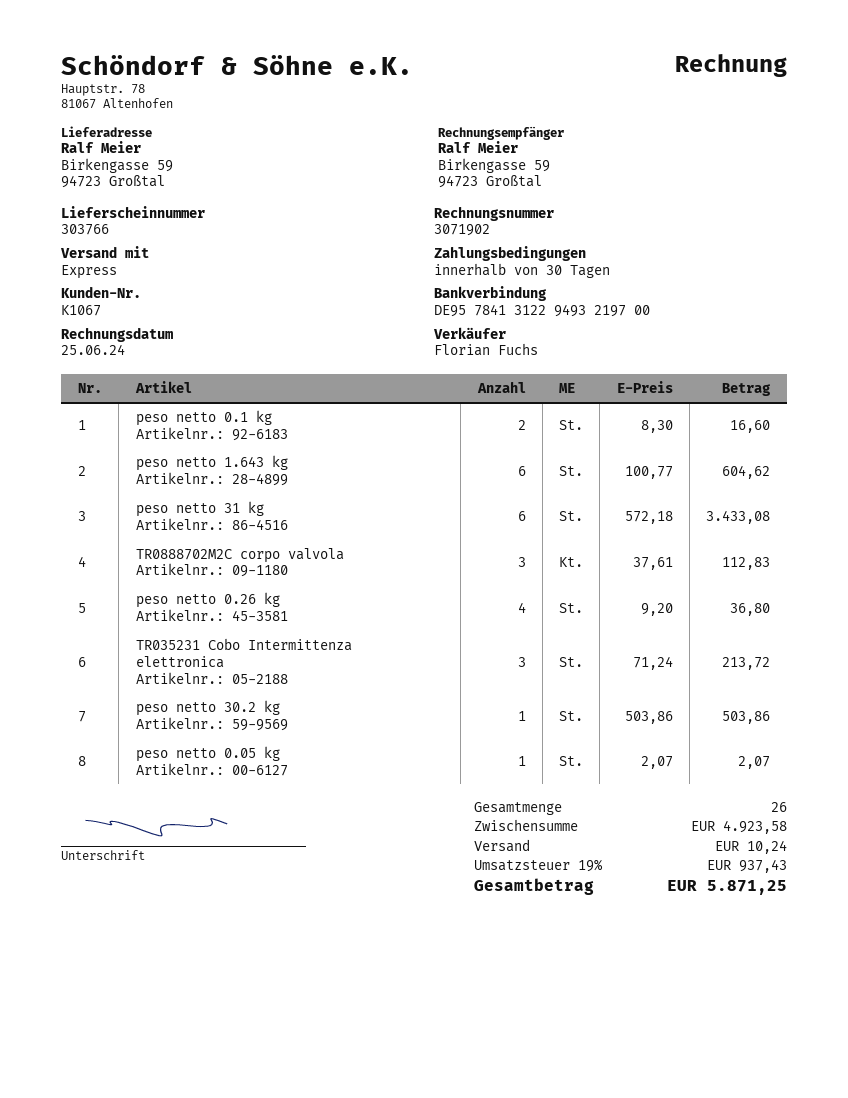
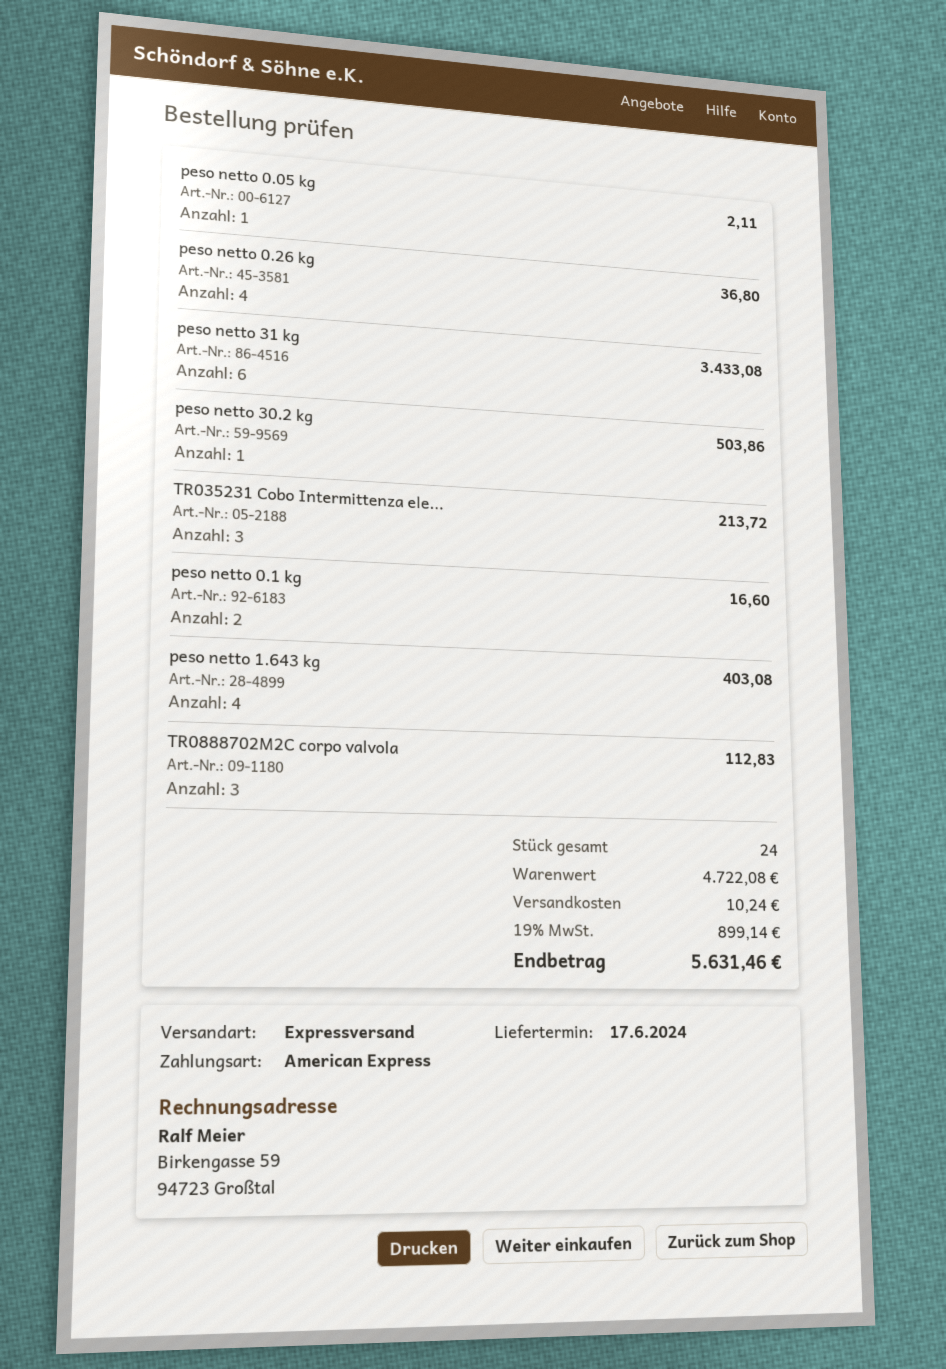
peso netto 1.643 kg: 6 for 604.62 -> 4 for 403.08
peso netto 0.05 kg: 1 for 2.07 -> 1 for 2.11
total quantity: 26 -> 24
subtotal: 4923.58 -> 4722.08
tax: 19% = 937.43 -> 19% = 899.14
total: 5871.25 -> 5631.46

